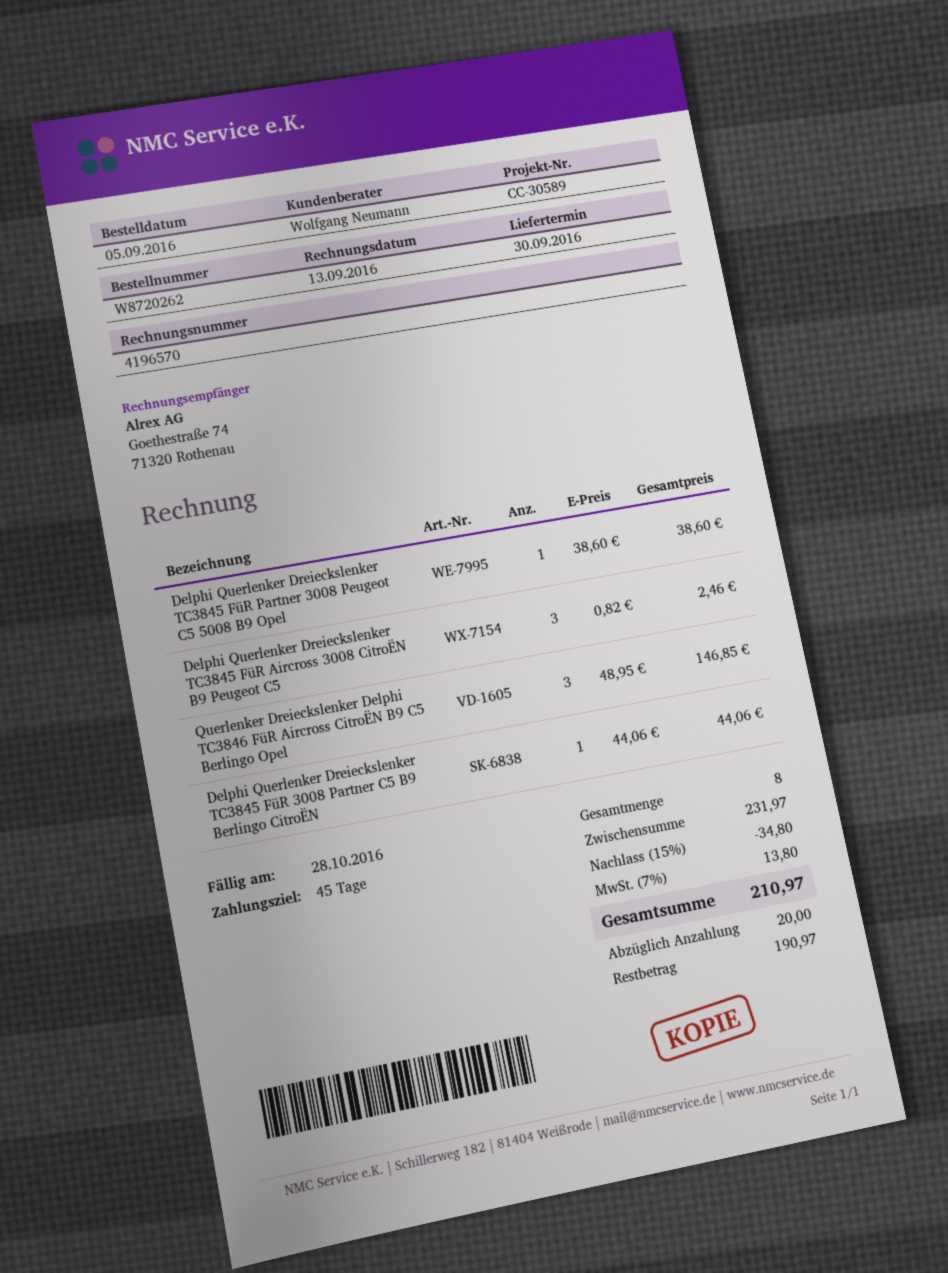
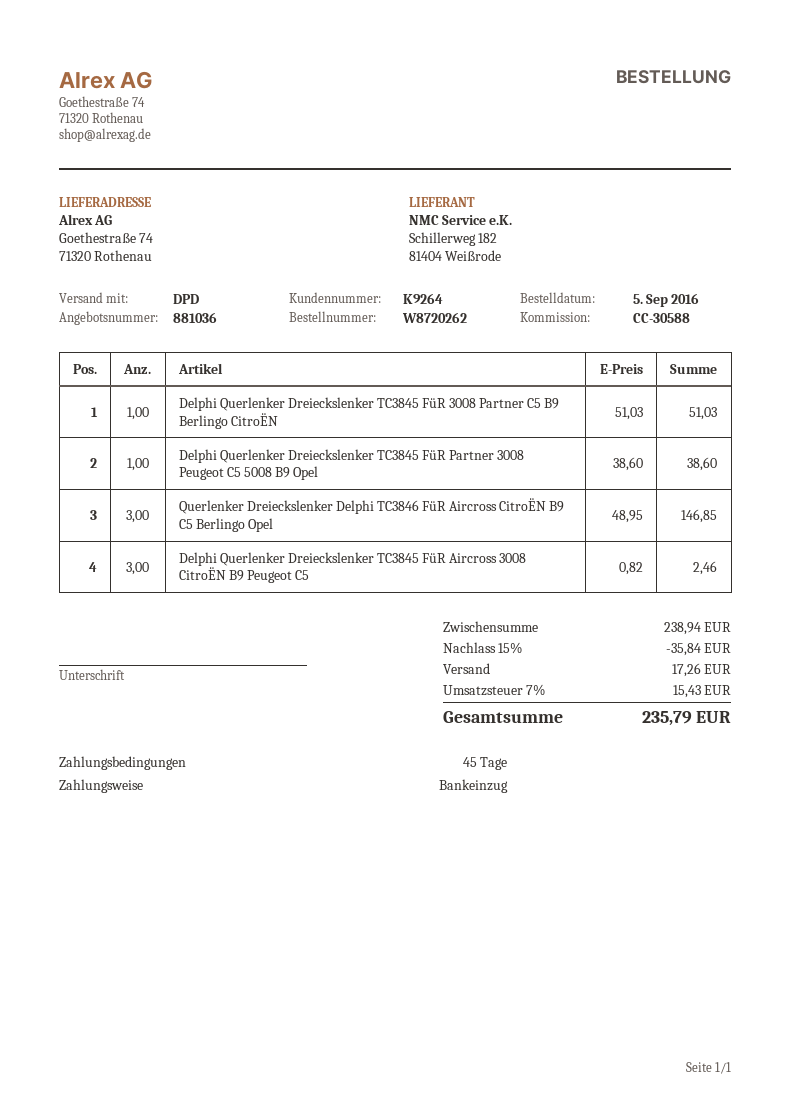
reference: CC-30589 -> CC-30588
Delphi Querlenker Dreieckslenker TC3845 FüR 3008 Partner C5 B9 Berlingo CitroËN: 1 x 44.06 = 44.06 -> 1 x 51.03 = 51.03
subtotal: 231.97 -> 238.94
discount: 15% = 34.80 -> 15% = 35.84
shipping: none -> 17.26
tax: 7% = 13.80 -> 7% = 15.43
total: 210.97 -> 235.79

